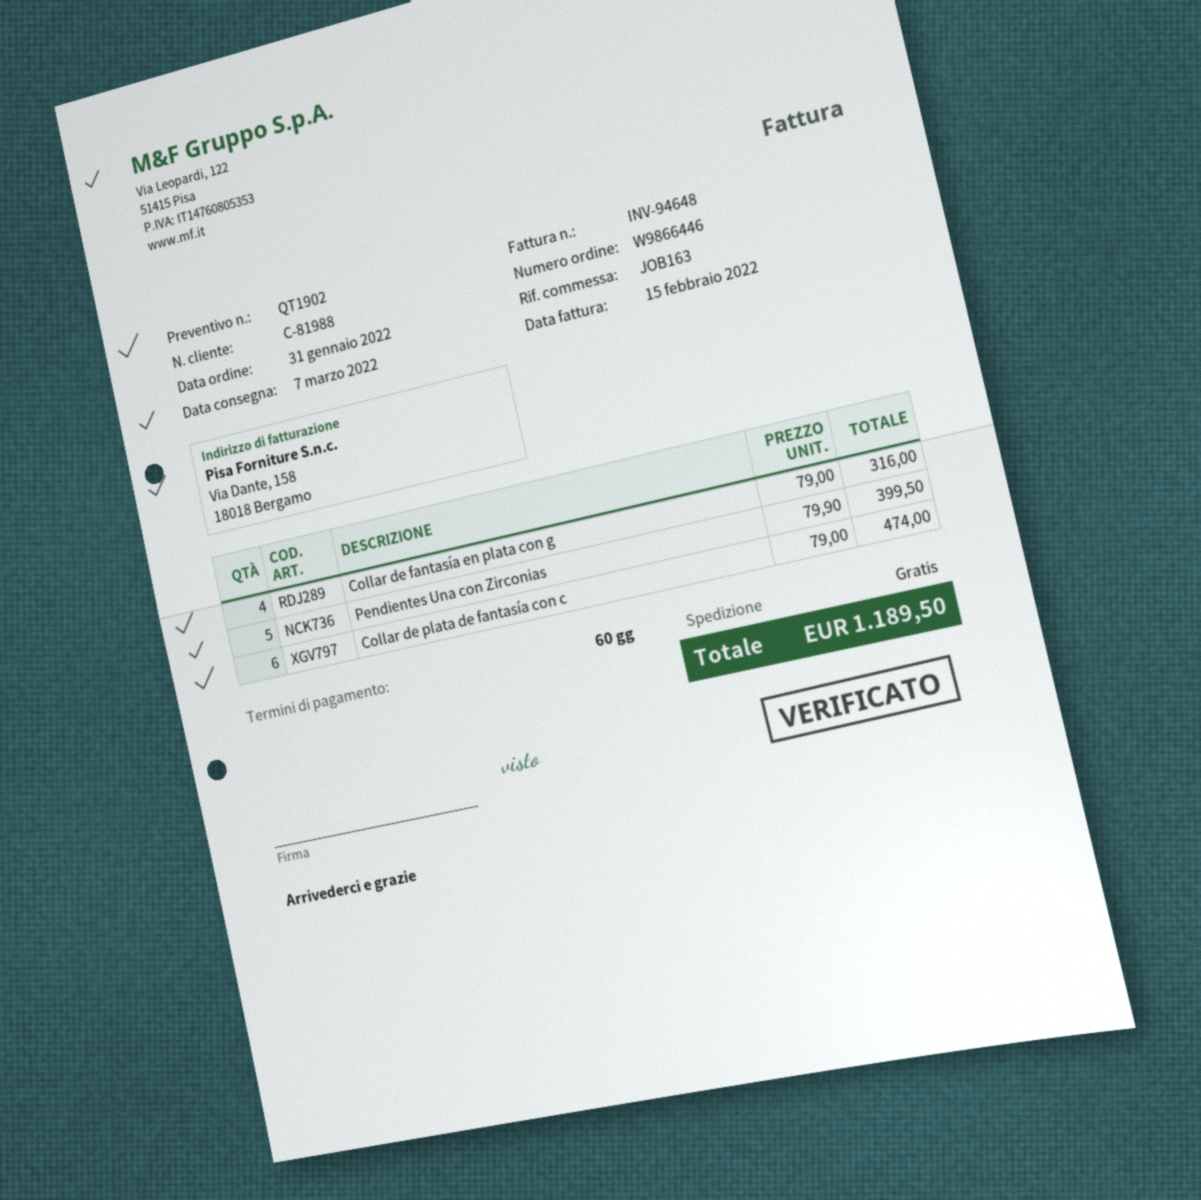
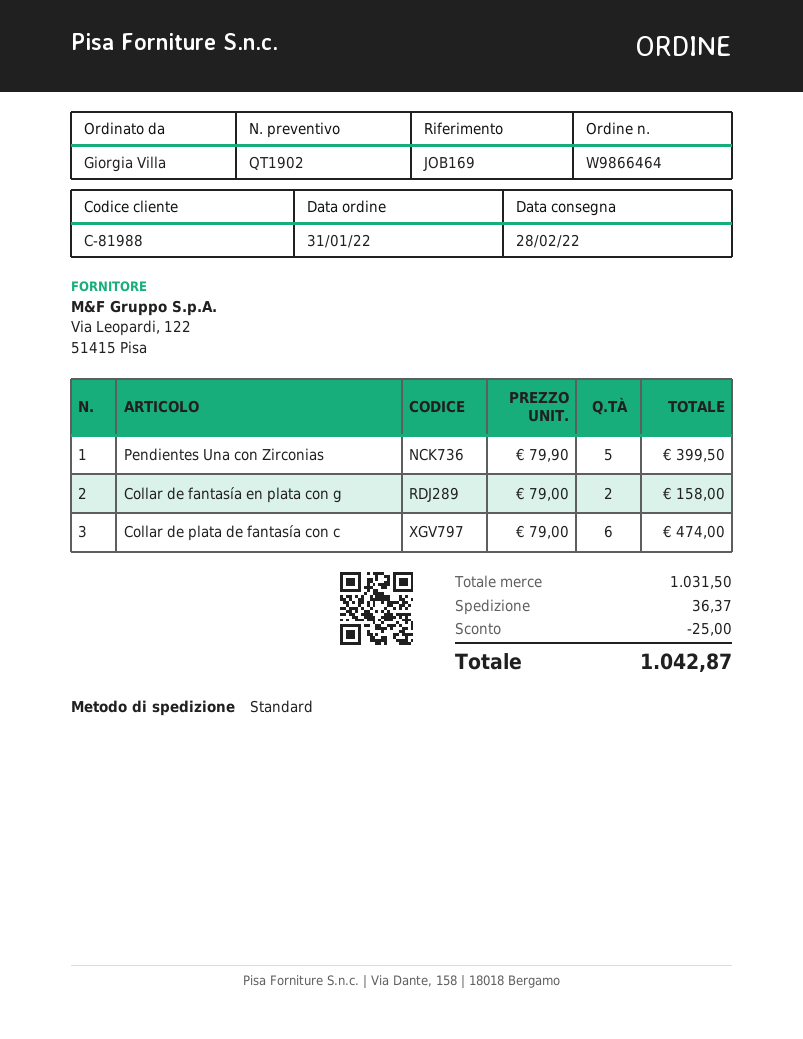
order number: W9866446 -> W9866464
delivery date: 2022-03-07 -> 2022-02-28
reference: JOB163 -> JOB169
Collar de fantasía en plata con g: 4 x 79.00 = 316.00 -> 2 x 79.00 = 158.00
discount: none -> 25.00
shipping: 0.00 -> 36.37
total: 1189.50 -> 1042.87

